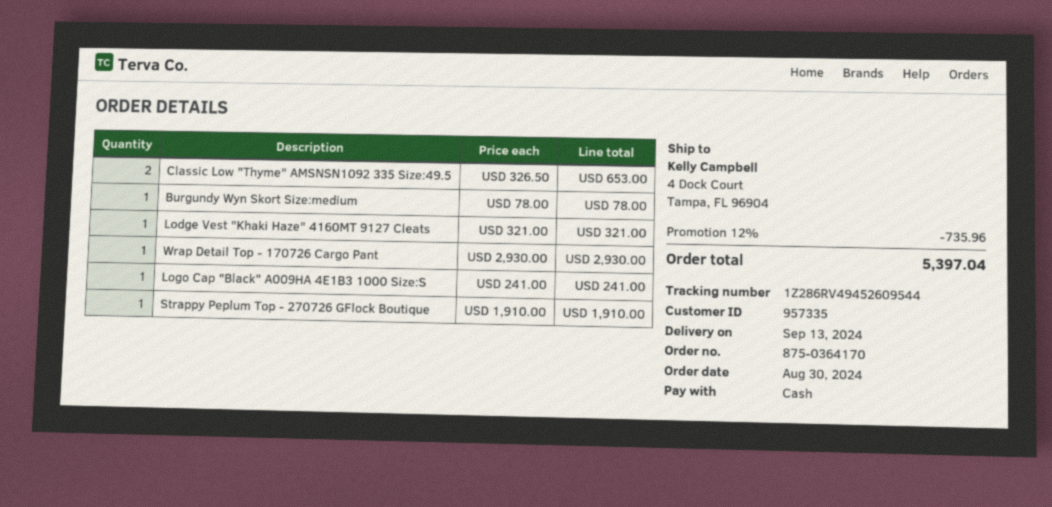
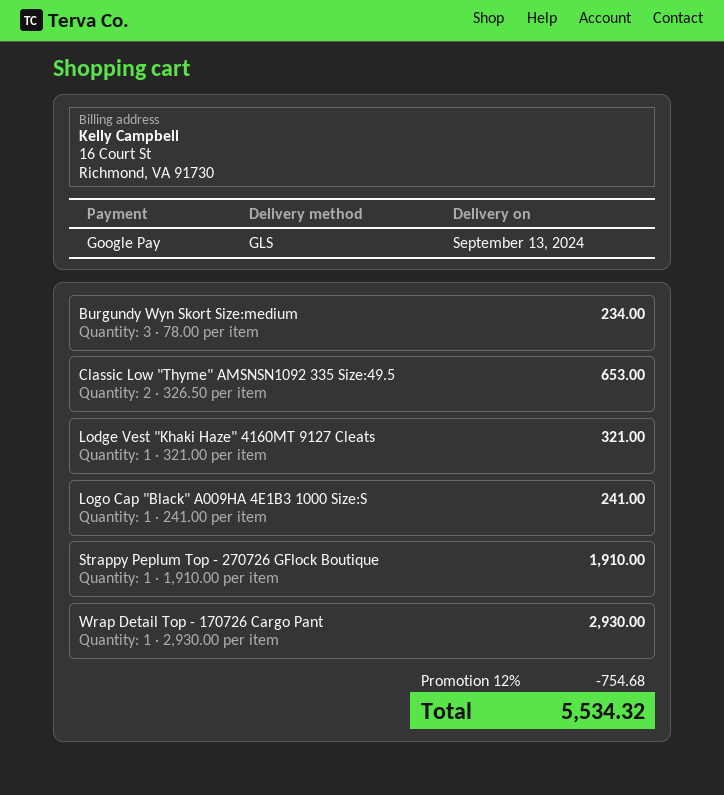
payment method: cash -> Google Pay
Burgundy Wyn Skort Size:medium: 1 x 78.00 = 78.00 -> 3 x 78.00 = 234.00
discount: 12% = 735.96 -> 12% = 754.68
total: 5397.04 -> 5534.32

